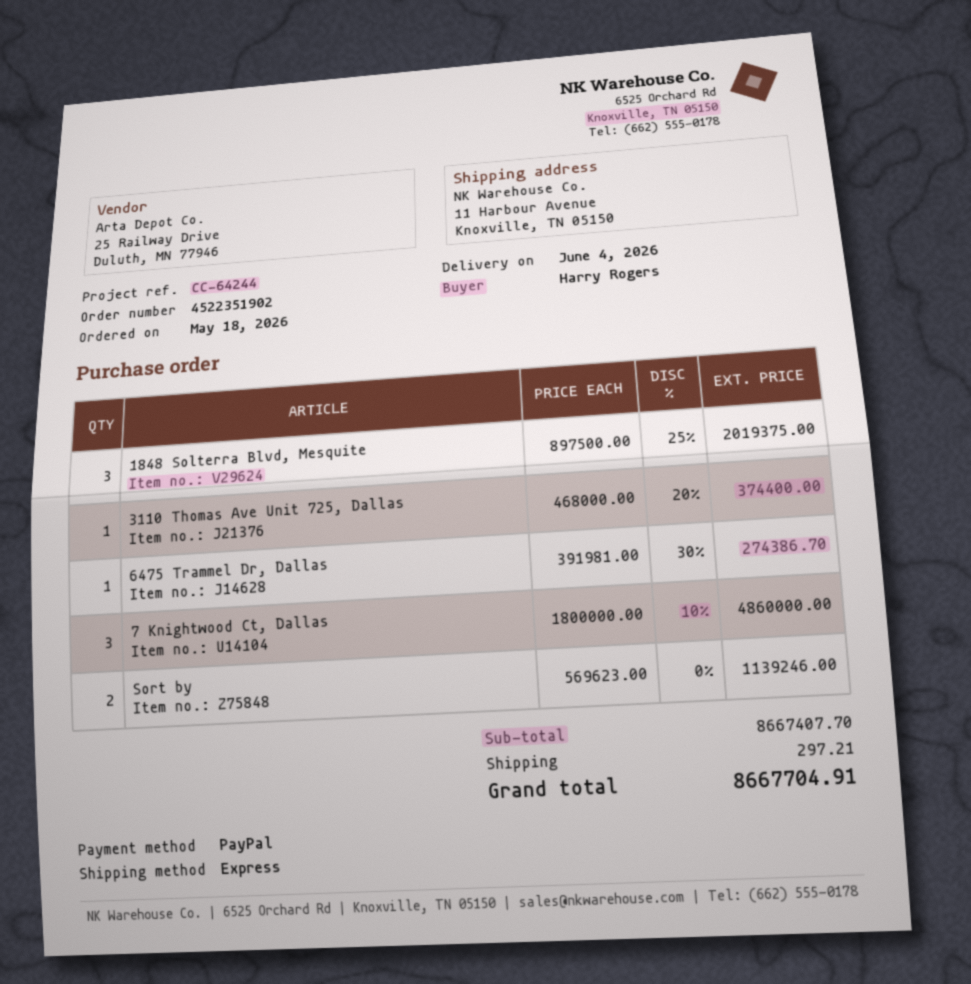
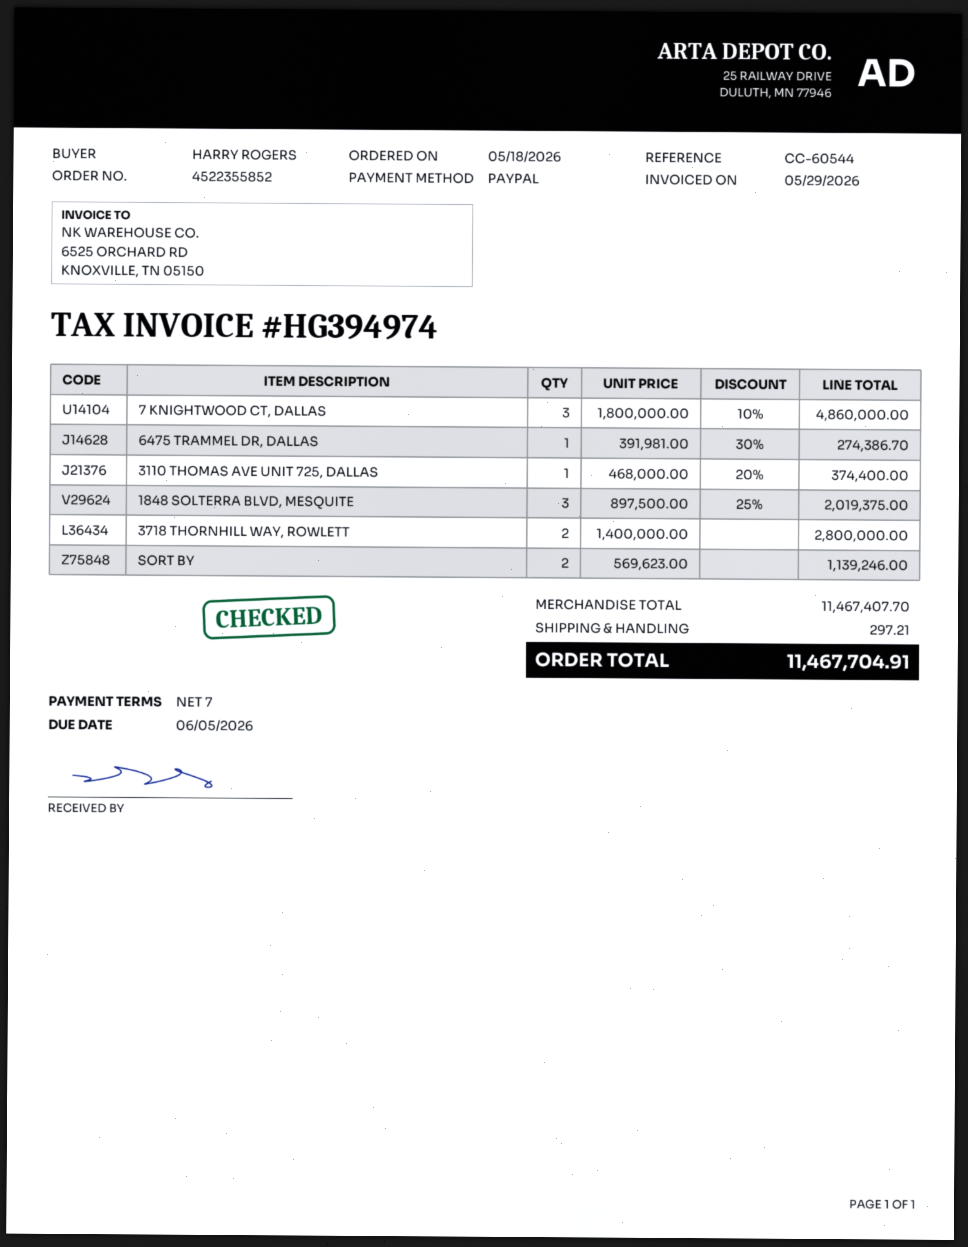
order number: 4522351902 -> 4522355852
reference: CC-64244 -> CC-60544
3718 THORNHILL WAY, ROWLETT: none -> 2 x 1400000.00 = 2800000.00
subtotal: 8667407.70 -> 11467407.70
total: 8667704.91 -> 11467704.91

